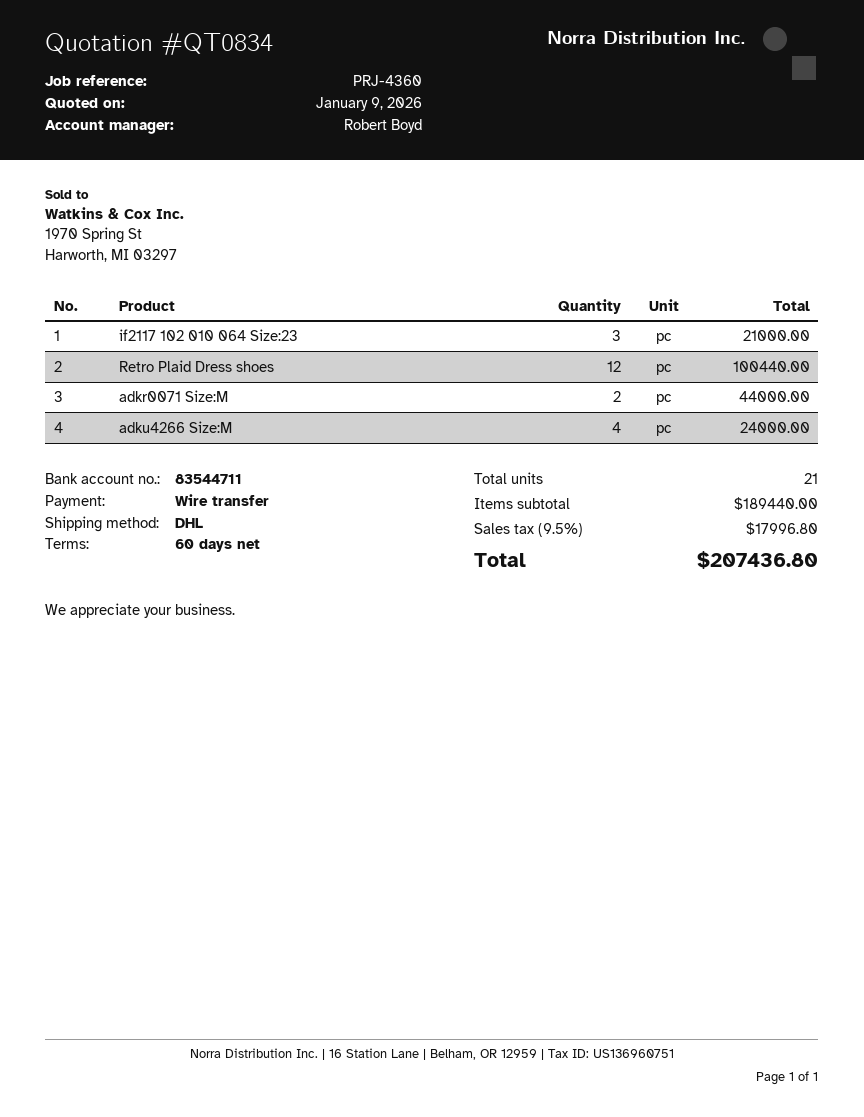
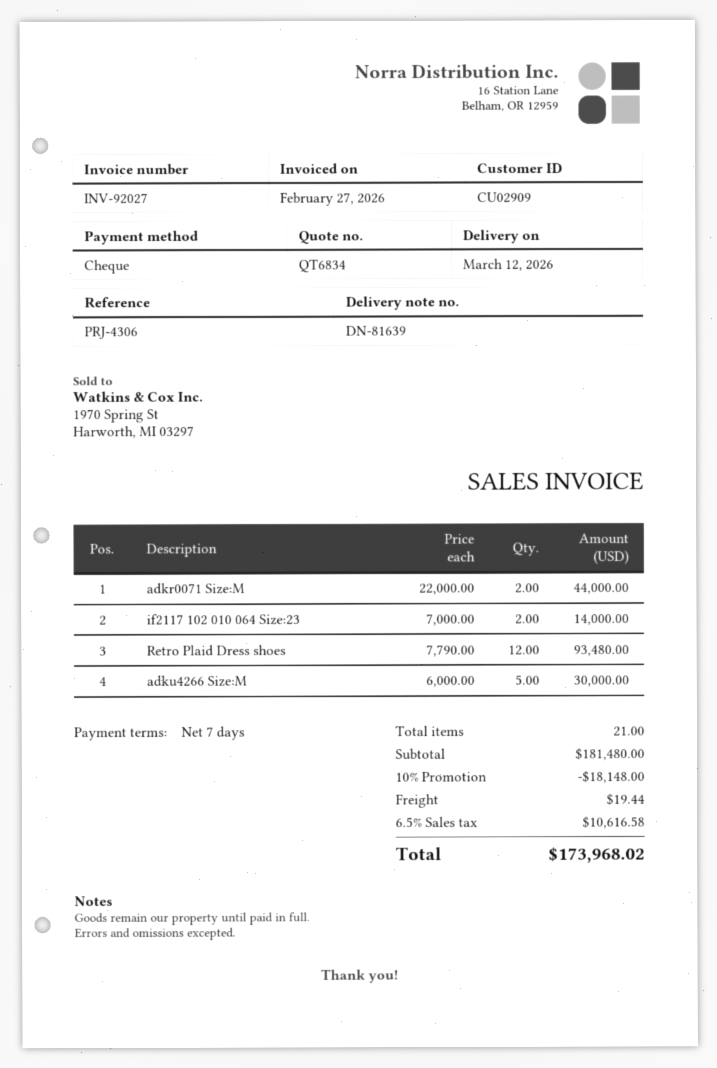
quote number: QT0834 -> QT6834
payment terms: 60 days -> 7 days
reference: PRJ-4360 -> PRJ-4306
payment method: bank transfer -> cheque
if2117 102 010 064 Size:23: 3 for 21000.00 -> 2 for 14000.00
Retro Plaid Dress shoes: 12 for 100440.00 -> 12 for 93480.00
adku4266 Size:M: 4 for 24000.00 -> 5 for 30000.00
subtotal: 189440.00 -> 181480.00
discount: none -> 10% = 18148.00
shipping: none -> 19.44
tax: 9.5% = 17996.80 -> 6.5% = 10616.58
total: 207436.80 -> 173968.02

